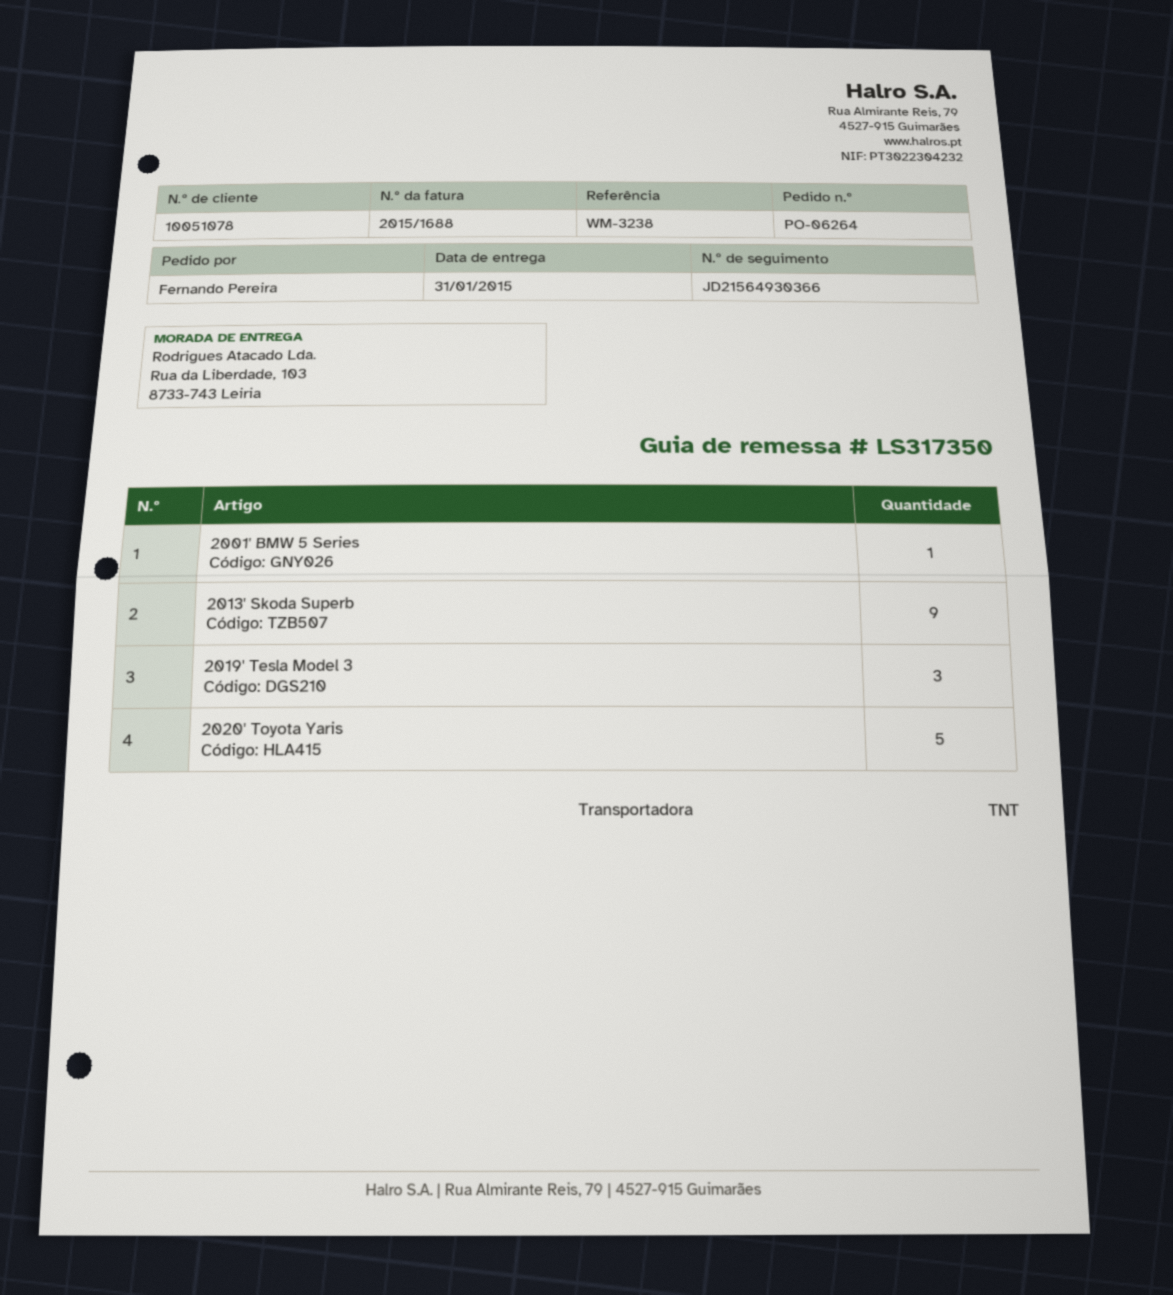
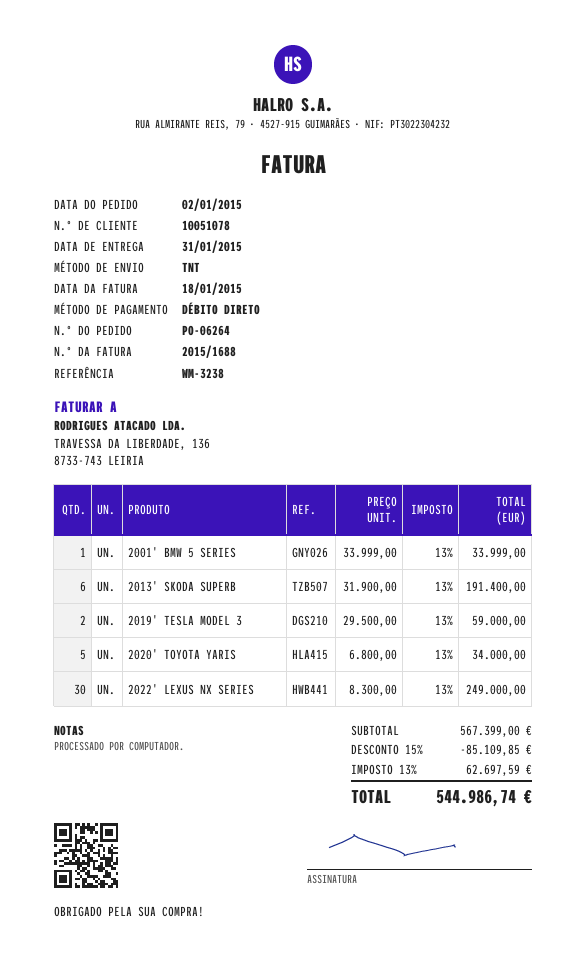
2013' Skoda Superb: 9 -> 6
2019' Tesla Model 3: 3 -> 2
2022' LEXUS NX SERIES: none -> 30

